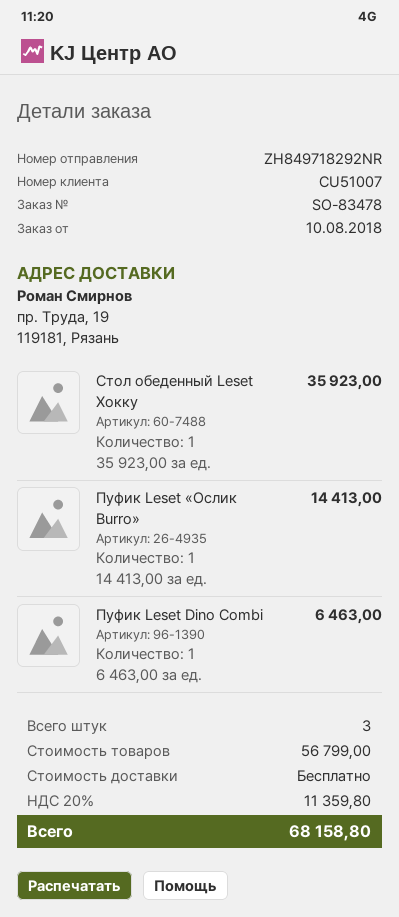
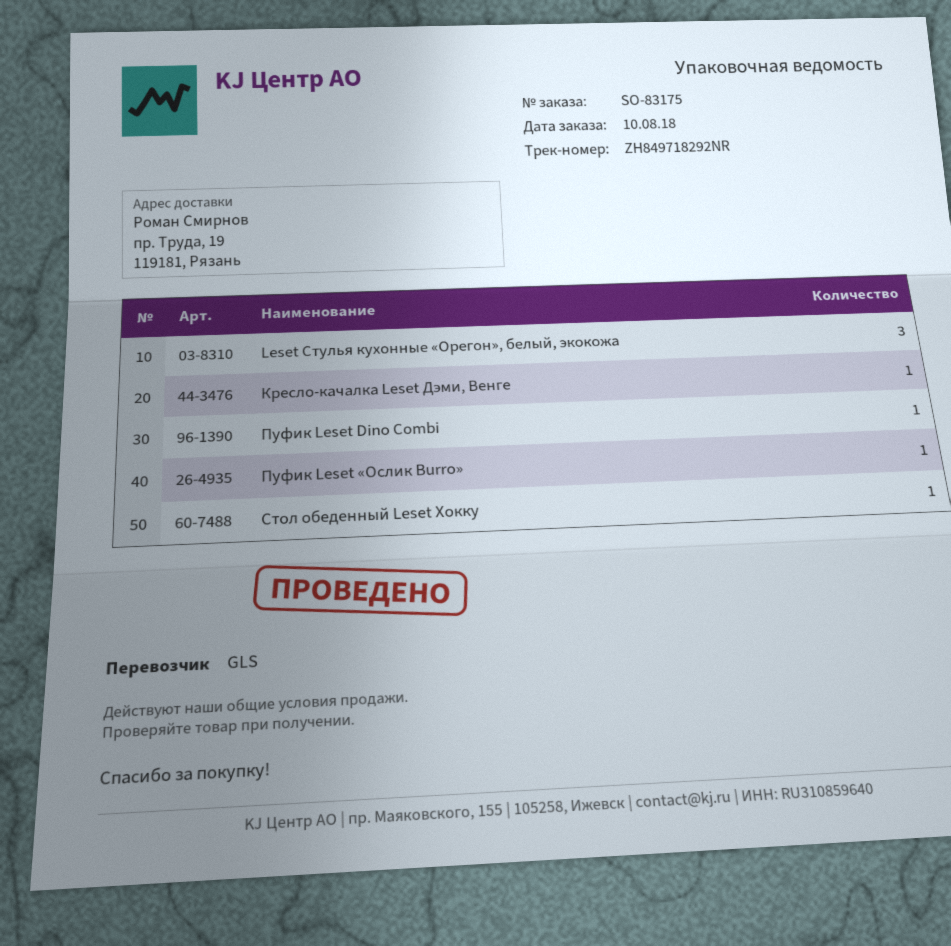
order number: SO-83478 -> SO-83175
Leset Стулья кухонные «Орегон», белый, экокожа: none -> 3
Кресло-качалка Leset Дэми, Венге: none -> 1

